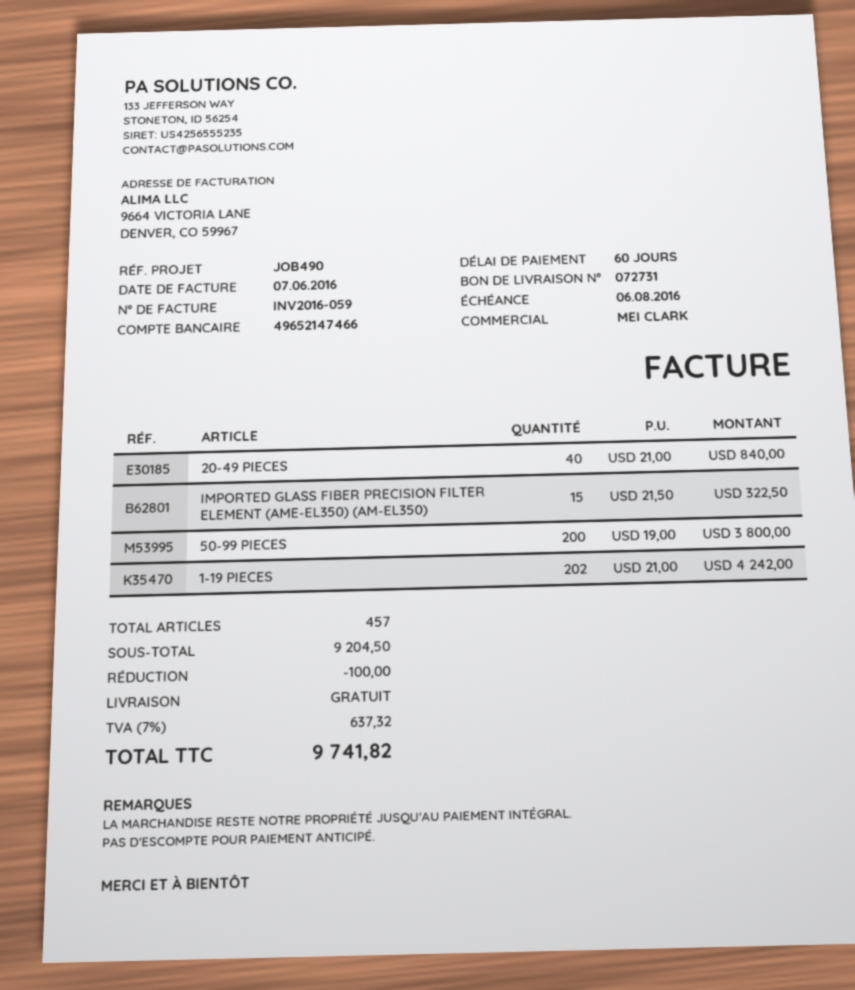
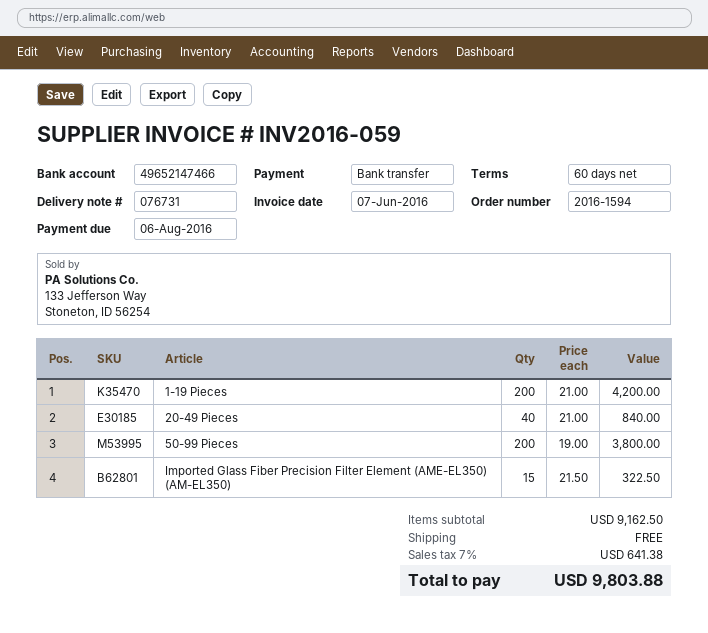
delivery note number: 072731 -> 076731
1-19 PIECES: 202 x 21.00 = 4242.00 -> 200 x 21.00 = 4200.00
subtotal: 9204.50 -> 9162.50
discount: 100.00 -> none
tax: 7% = 637.32 -> 7% = 641.38
total: 9741.82 -> 9803.88

